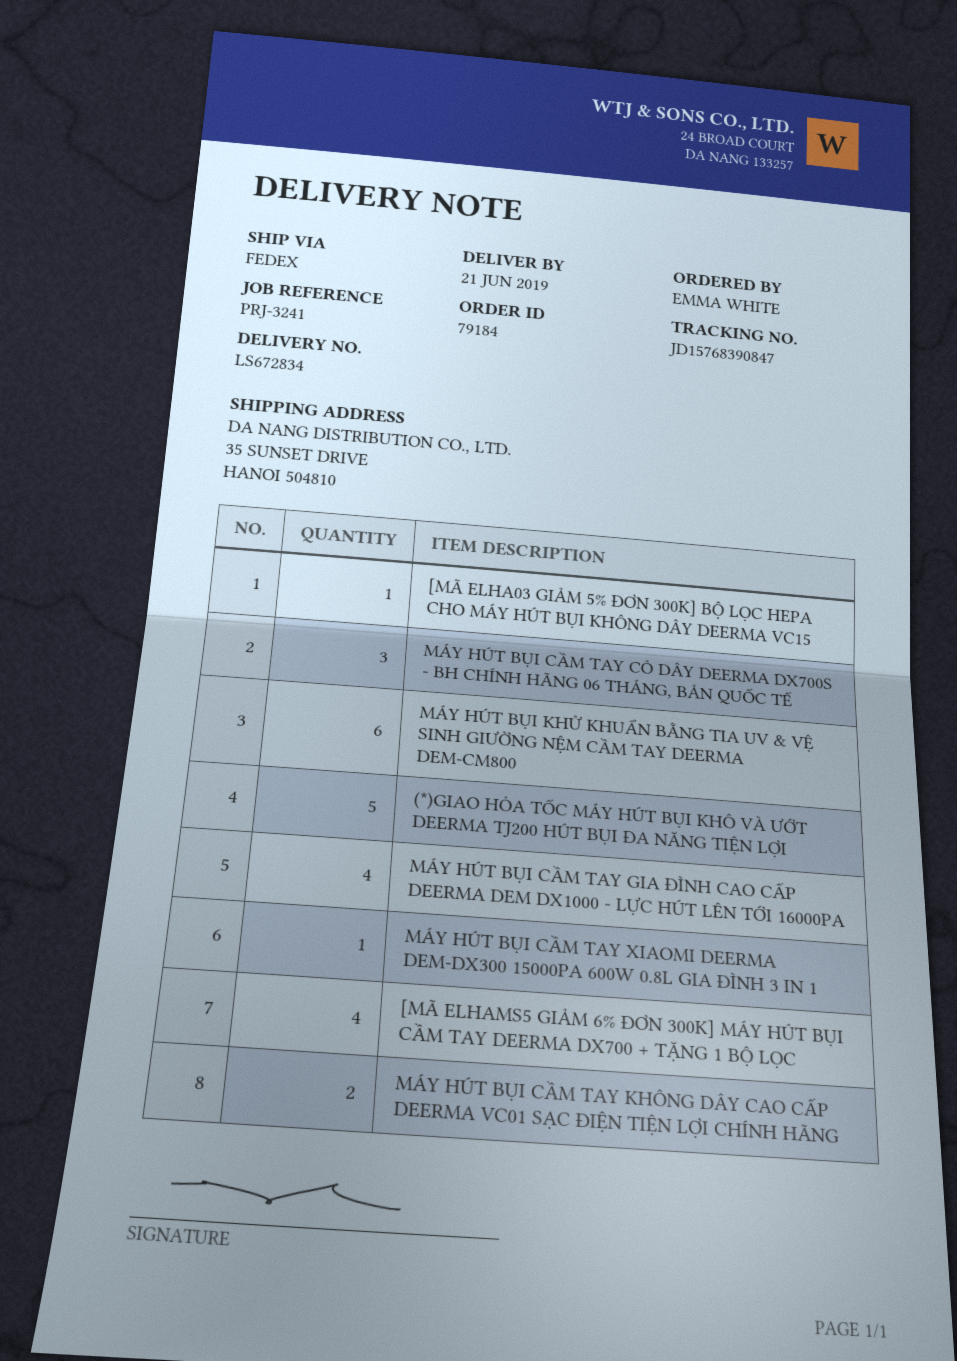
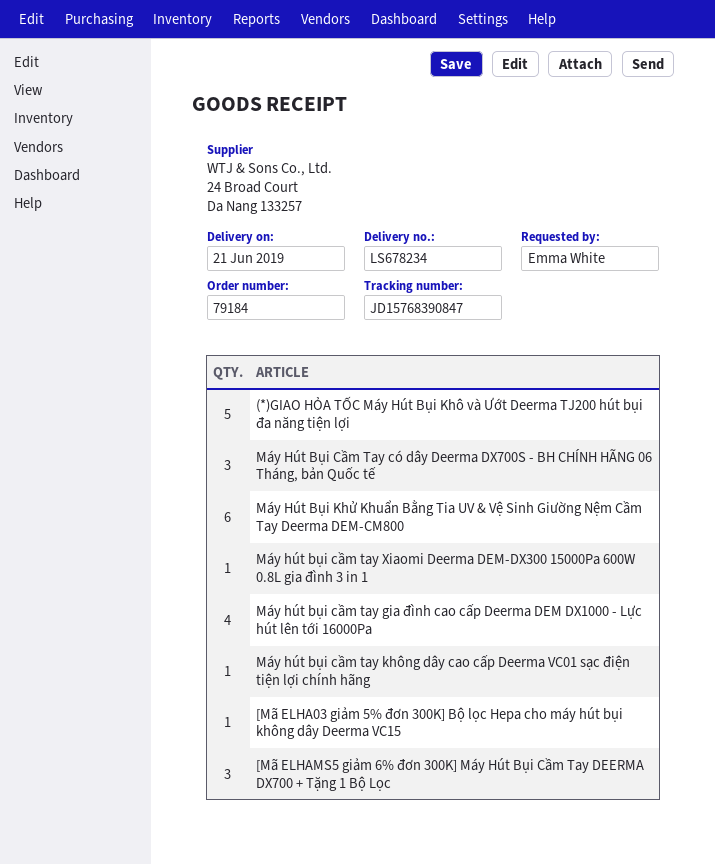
delivery note number: LS672834 -> LS678234
[MÃ ELHAMS5 GIẢM 6% ĐƠN 300K] MÁY HÚT BỤI CẦM TAY DEERMA DX700 + TẶNG 1 BỘ LỌC: 4 -> 3
MÁY HÚT BỤI CẦM TAY KHÔNG DÂY CAO CẤP DEERMA VC01 SẠC ĐIỆN TIỆN LỢI CHÍNH HÃNG: 2 -> 1

